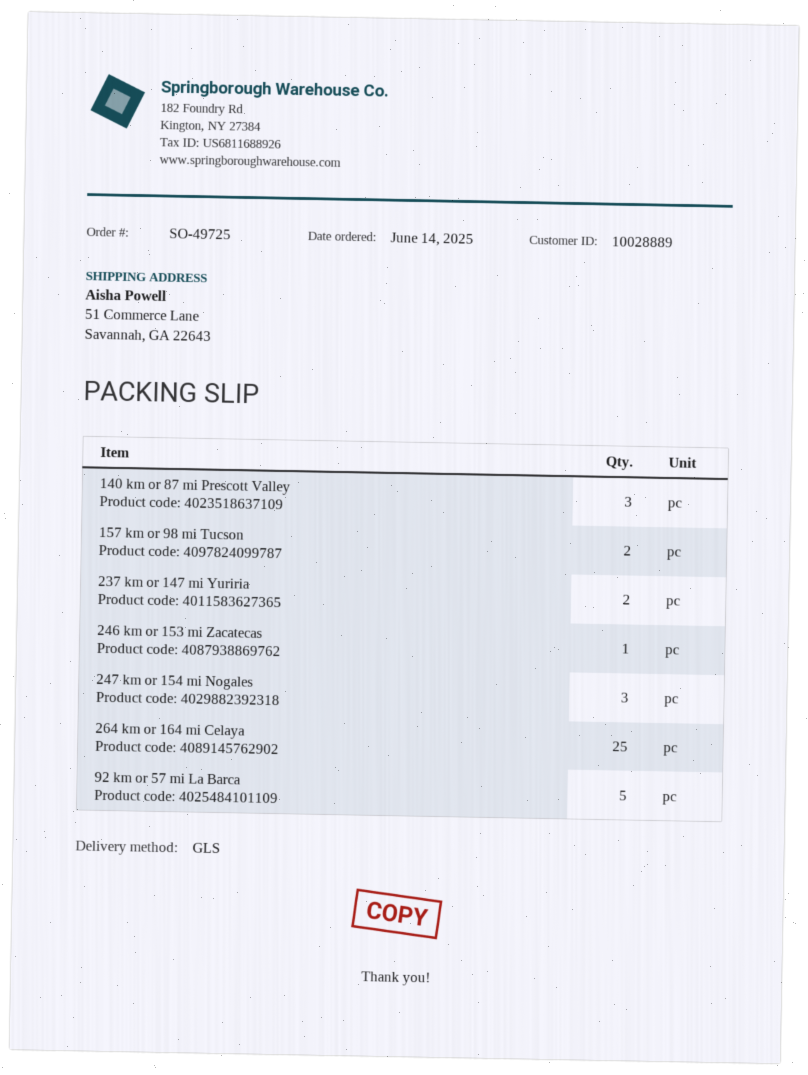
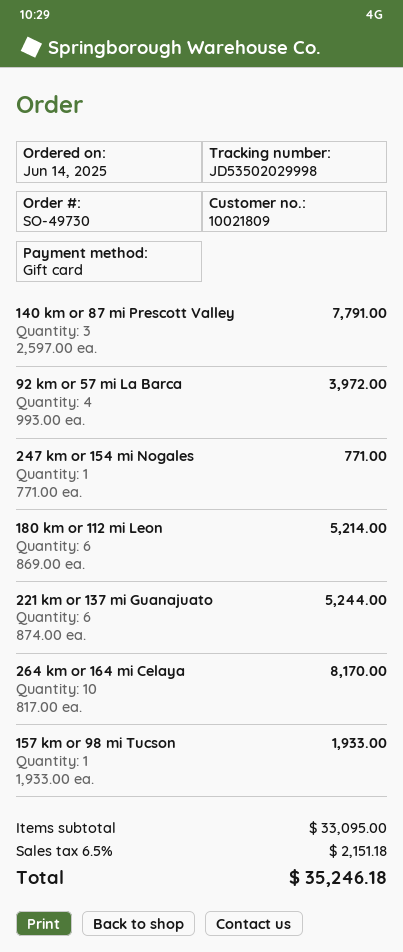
order number: SO-49725 -> SO-49730
customer number: 10028889 -> 10021809
157 km or 98 mi Tucson: 2 -> 1
237 km or 147 mi Yuriria: 2 -> none
246 km or 153 mi Zacatecas: 1 -> none
247 km or 154 mi Nogales: 3 -> 1
264 km or 164 mi Celaya: 25 -> 10
92 km or 57 mi La Barca: 5 -> 4
180 km or 112 mi Leon: none -> 6
221 km or 137 mi Guanajuato: none -> 6

